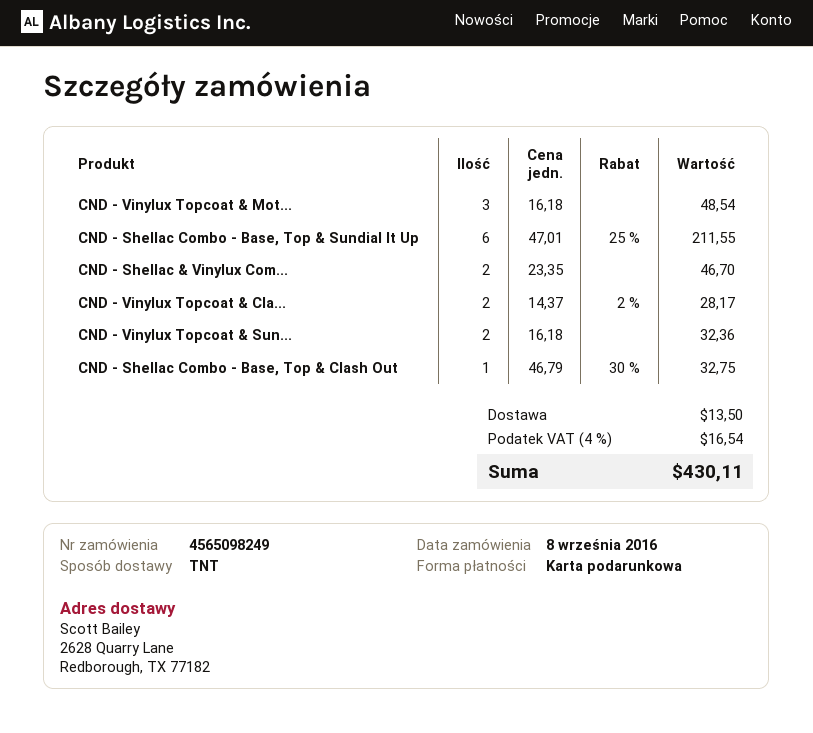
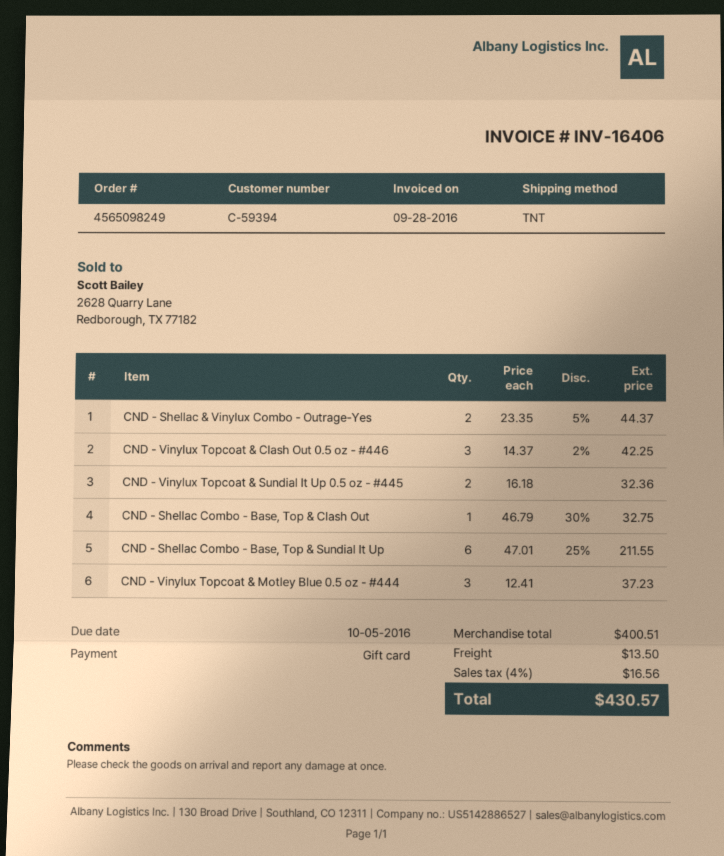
CND - Vinylux Topcoat & Mot...: 3 x 16.18 = 48.54 -> 3 x 12.41 = 37.23
CND - Shellac & Vinylux Com...: 2 x 23.35 = 46.70 -> 2 x 23.35 - 5% = 44.37
CND - Vinylux Topcoat & Cla...: 2 x 14.37 - 2% = 28.17 -> 3 x 14.37 - 2% = 42.25
tax: 4% = 16.54 -> 4% = 16.56
total: 430.11 -> 430.57

